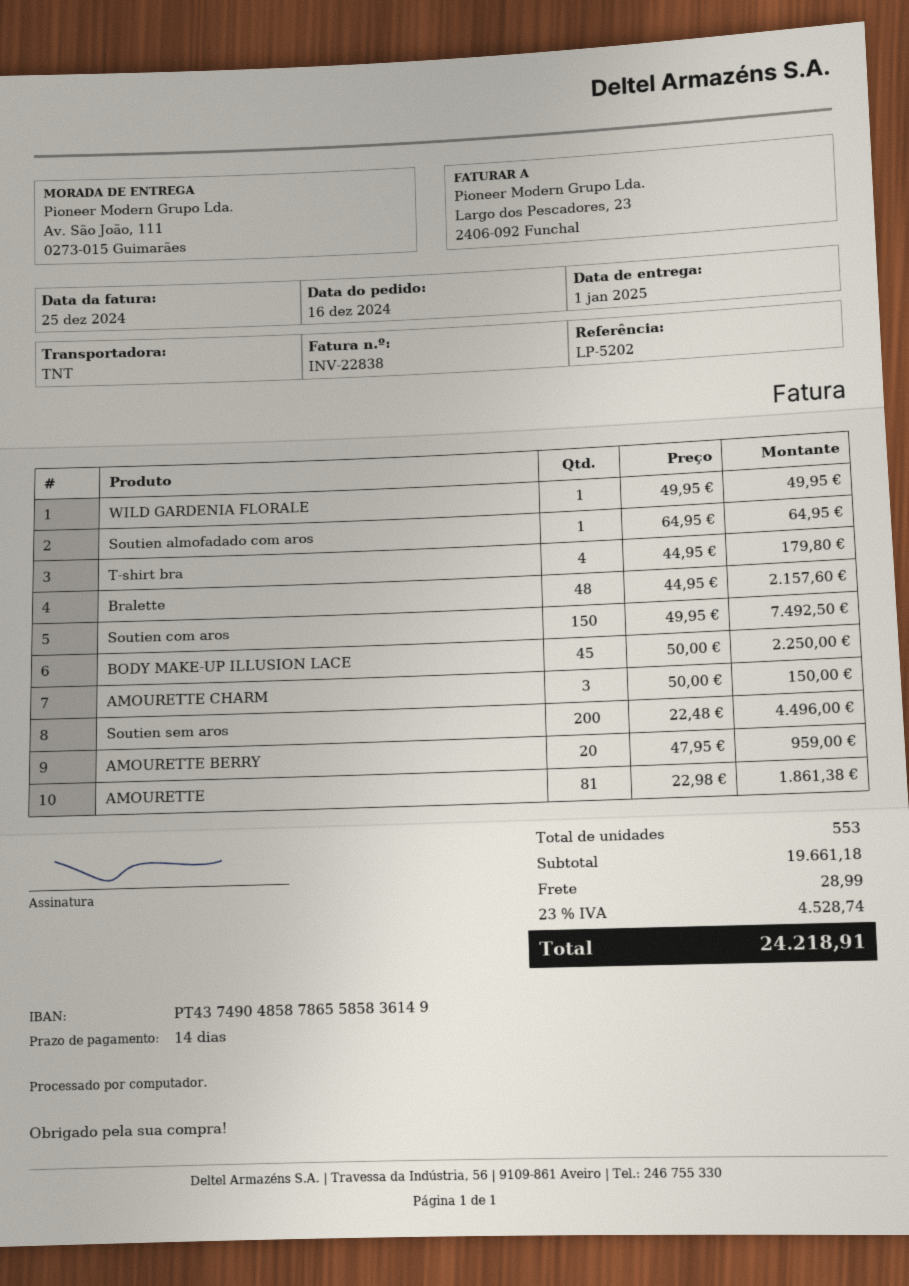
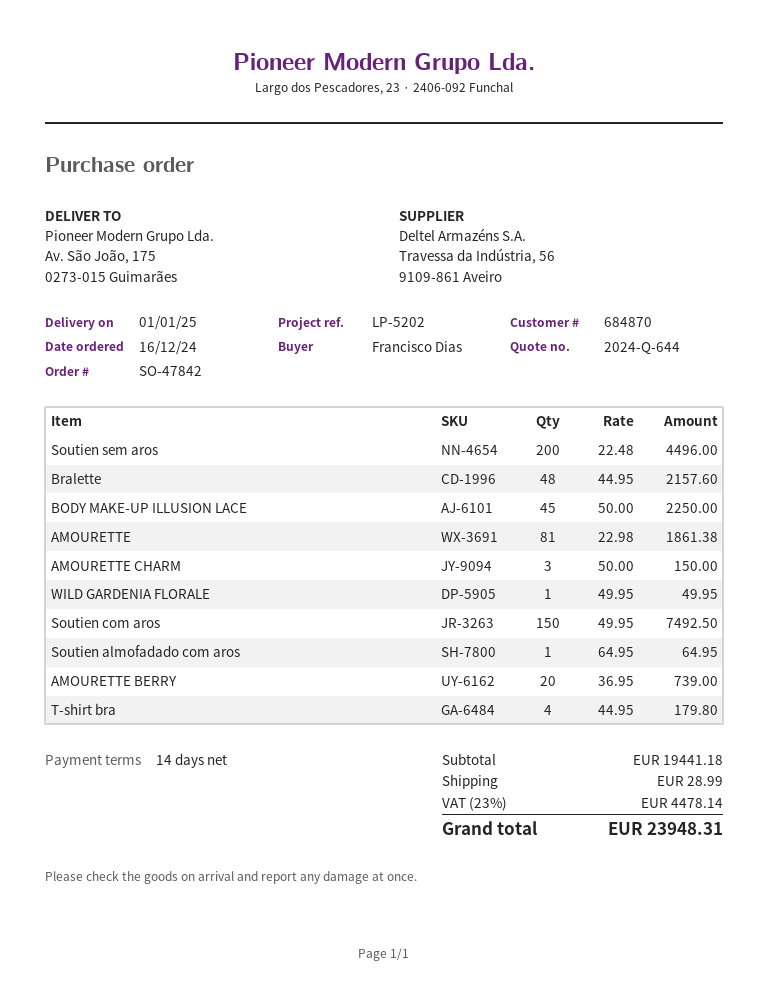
ship to: Av. São João, 111, 0273-015 Guimarães -> Av. São João, 175, 0273-015 Guimarães
AMOURETTE BERRY: 20 x 47.95 = 959.00 -> 20 x 36.95 = 739.00
subtotal: 19661.18 -> 19441.18
tax: 23% = 4528.74 -> 23% = 4478.14
total: 24218.91 -> 23948.31

